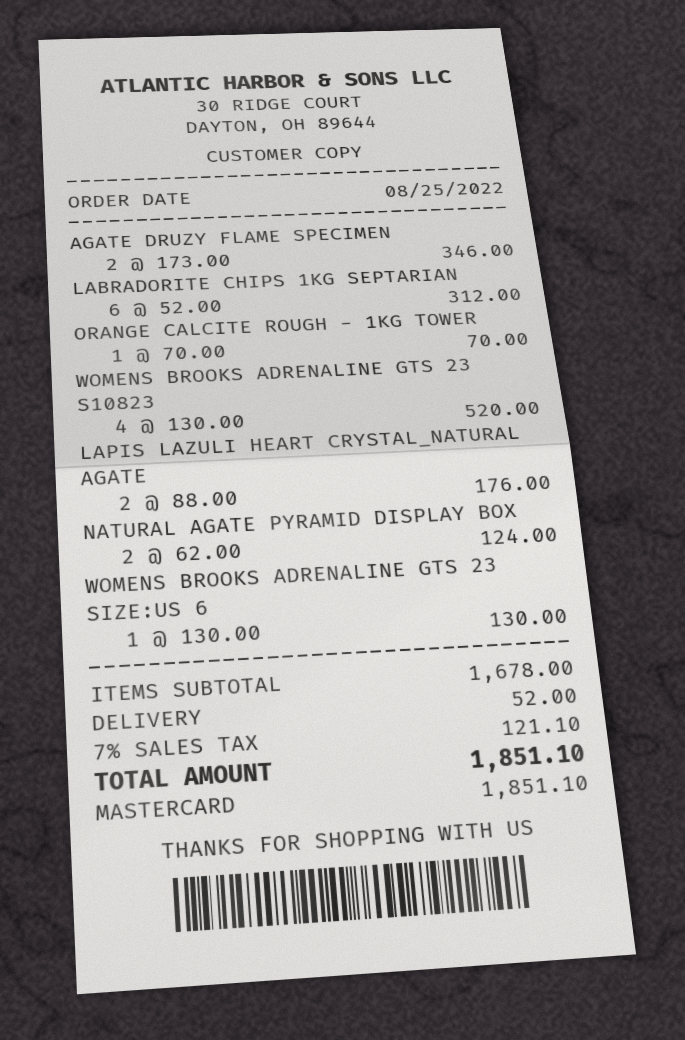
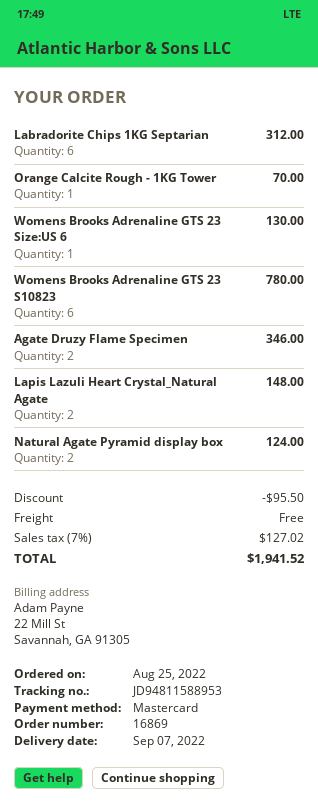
WOMENS BROOKS ADRENALINE GTS 23 S10823: 4 for 520.00 -> 6 for 780.00
LAPIS LAZULI HEART CRYSTAL_NATURAL AGATE: 2 for 176.00 -> 2 for 148.00
discount: none -> 95.50
shipping: 52.00 -> 0.00
tax: 7% = 121.10 -> 7% = 127.02
total: 1851.10 -> 1941.52

